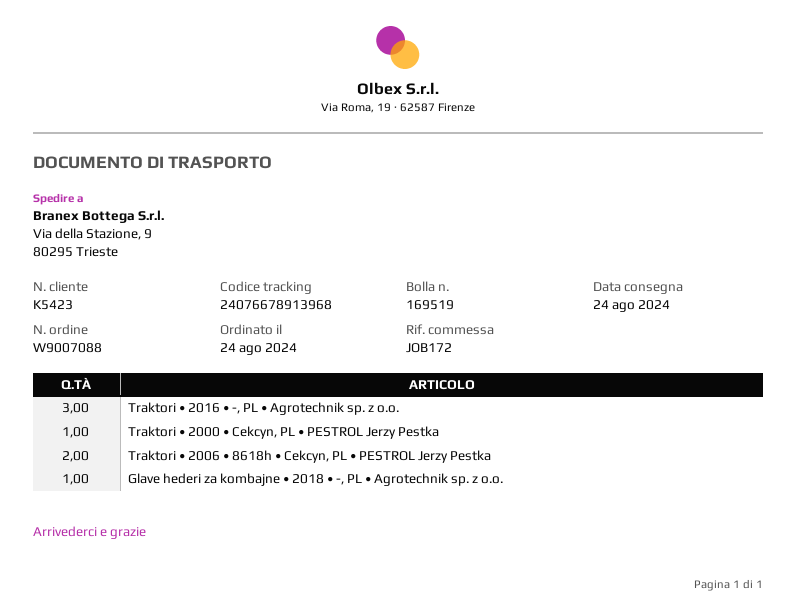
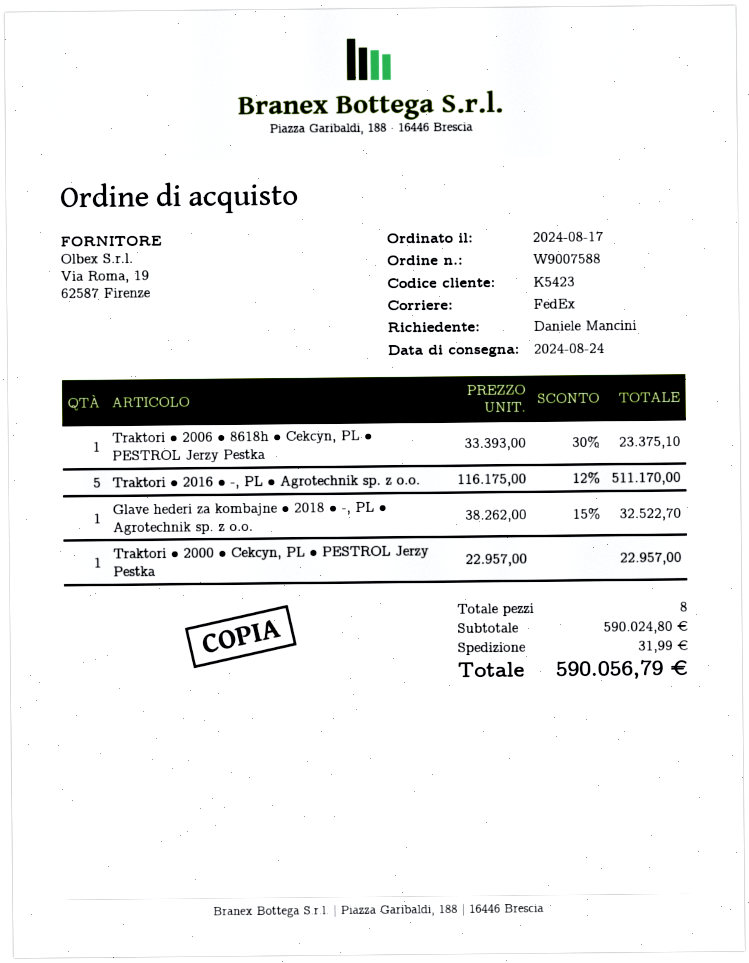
order number: W9007088 -> W9007588
order date: 2024-08-24 -> 2024-08-17
Traktori • 2016 • -, PL • Agrotechnik sp. z o.o.: 3 -> 5
Traktori • 2006 • 8618h • Cekcyn, PL • PESTROL Jerzy Pestka: 2 -> 1

